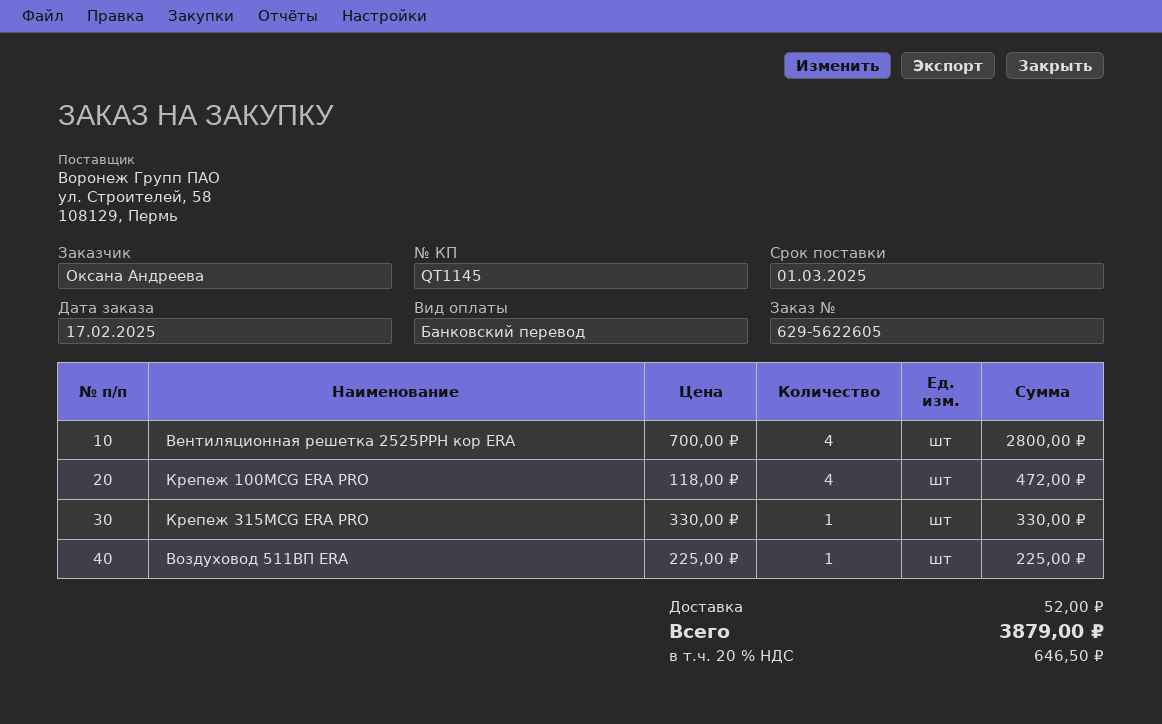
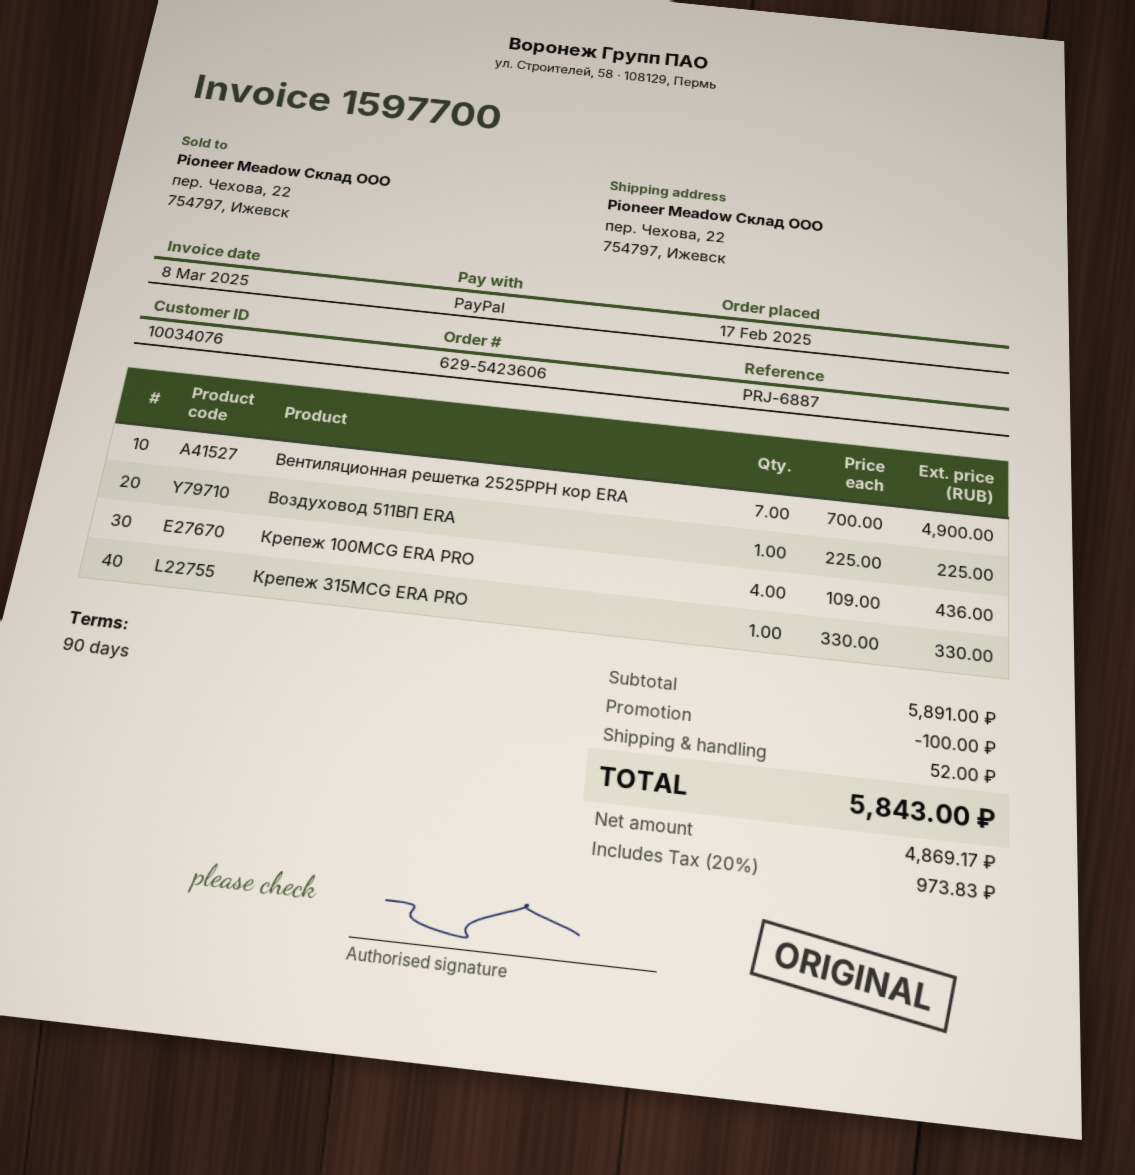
order number: 629-5622605 -> 629-5423606
payment method: bank transfer -> PayPal
Вентиляционная решетка 2525РРН кор ERA: 4 x 700.00 = 2800.00 -> 7 x 700.00 = 4900.00
Крепеж 100MCG ERA PRO: 4 x 118.00 = 472.00 -> 4 x 109.00 = 436.00
discount: none -> 100.00
tax: 20% = 646.50 -> 20% = 973.83
total: 3879.00 -> 5843.00

